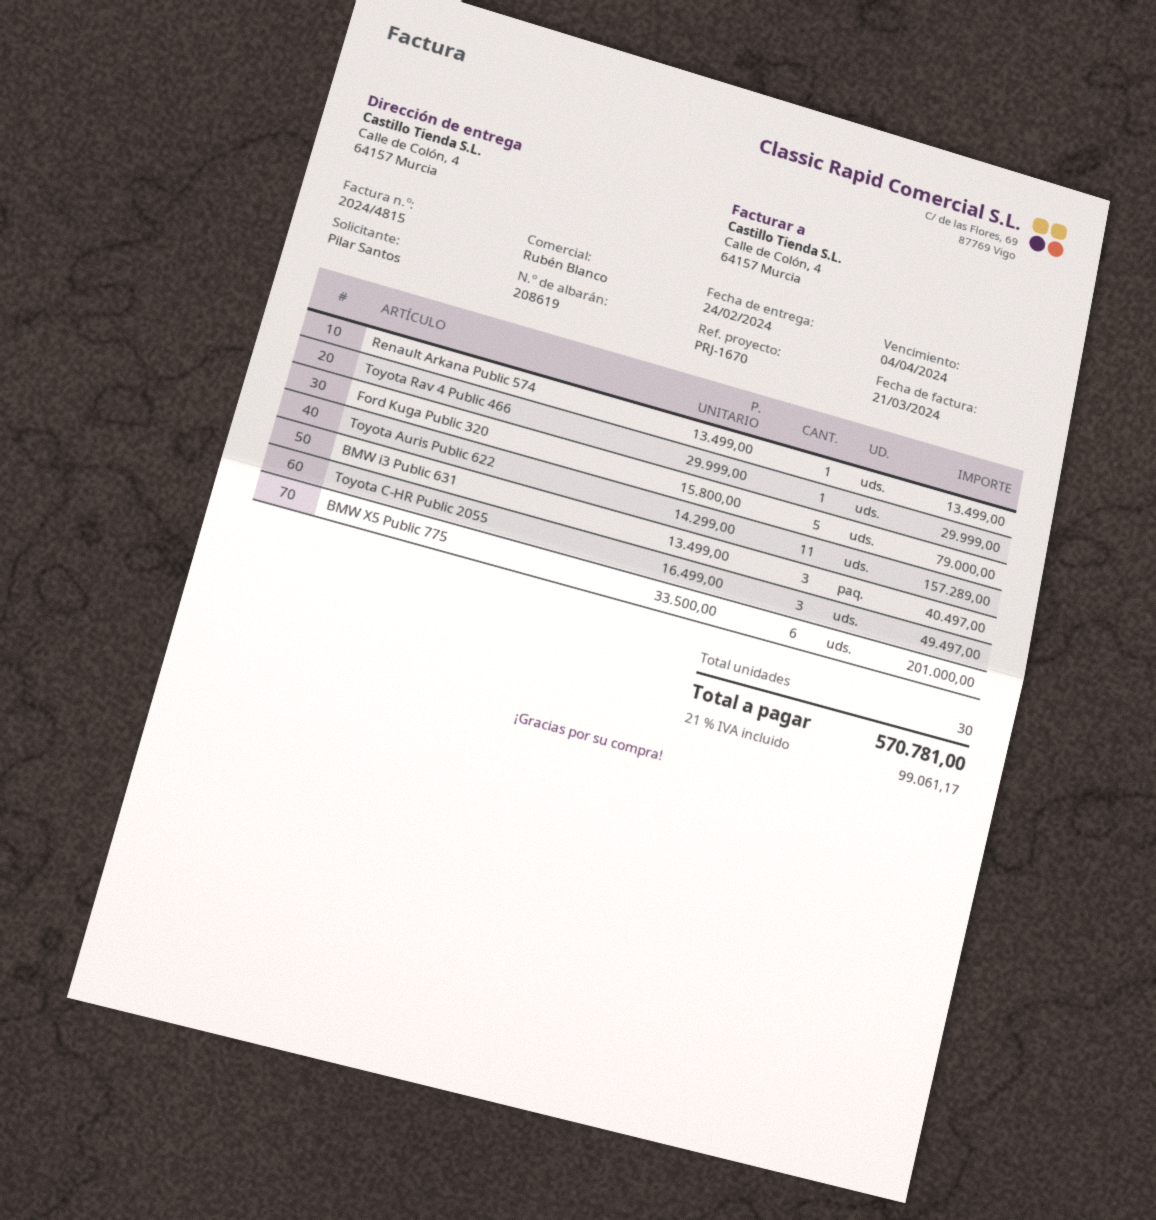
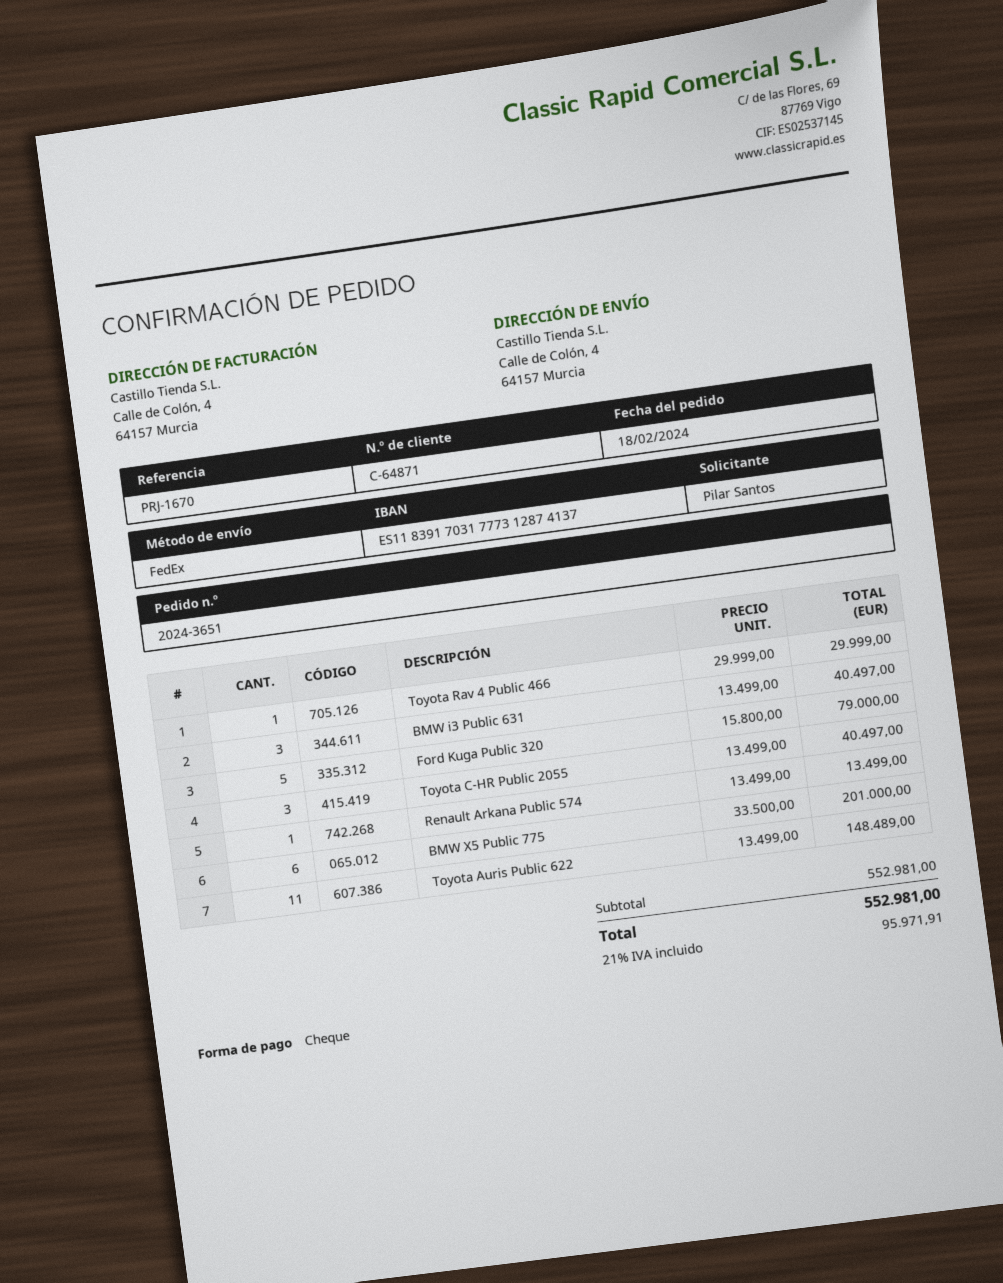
Toyota Auris Public 622: 11 x 14299.00 = 157289.00 -> 11 x 13499.00 = 148489.00
Toyota C-HR Public 2055: 3 x 16499.00 = 49497.00 -> 3 x 13499.00 = 40497.00
tax: 21% = 99061.17 -> 21% = 95971.91
total: 570781.00 -> 552981.00

